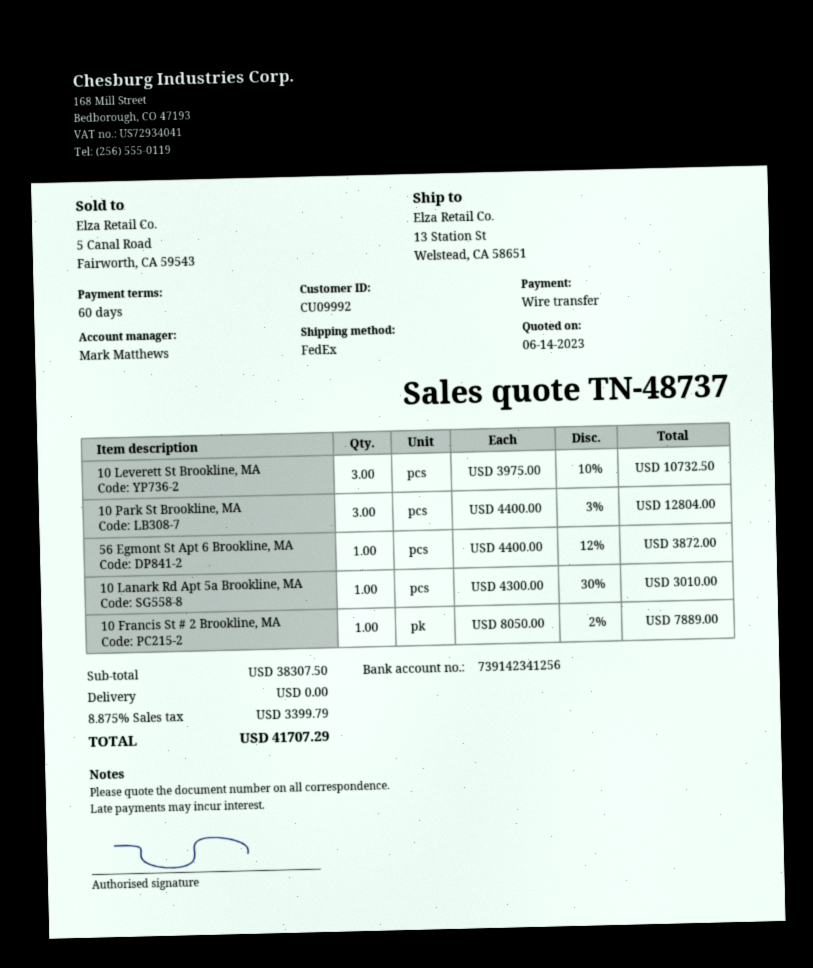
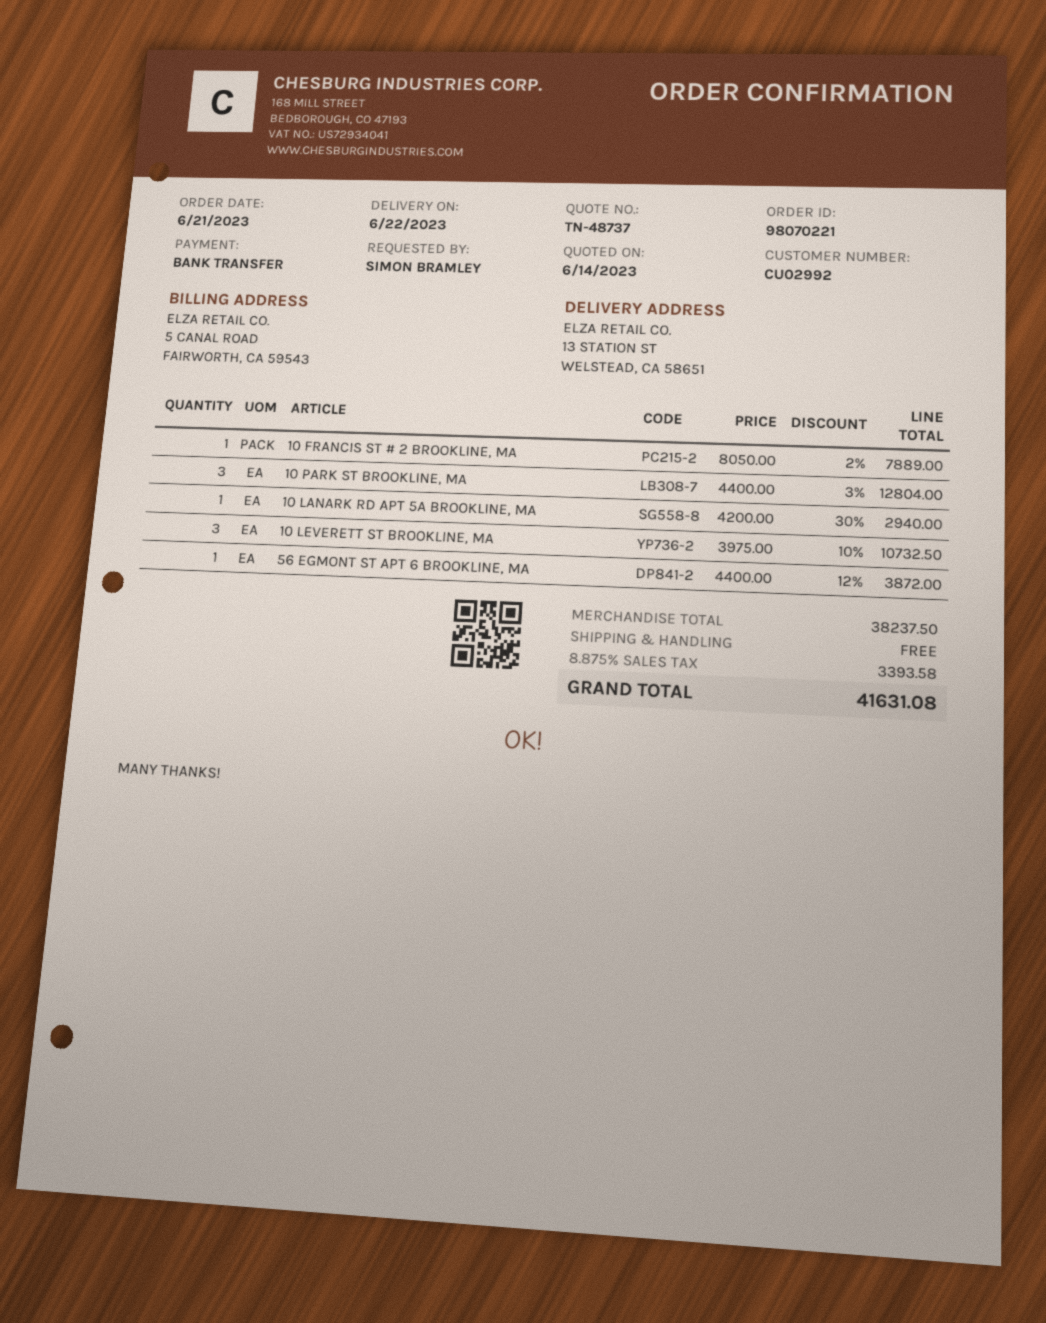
customer number: CU09992 -> CU02992
10 Lanark Rd Apt 5a Brookline, MA: 1 x 4300.00 - 30% = 3010.00 -> 1 x 4200.00 - 30% = 2940.00
subtotal: 38307.50 -> 38237.50
tax: 8.875% = 3399.79 -> 8.875% = 3393.58
total: 41707.29 -> 41631.08

